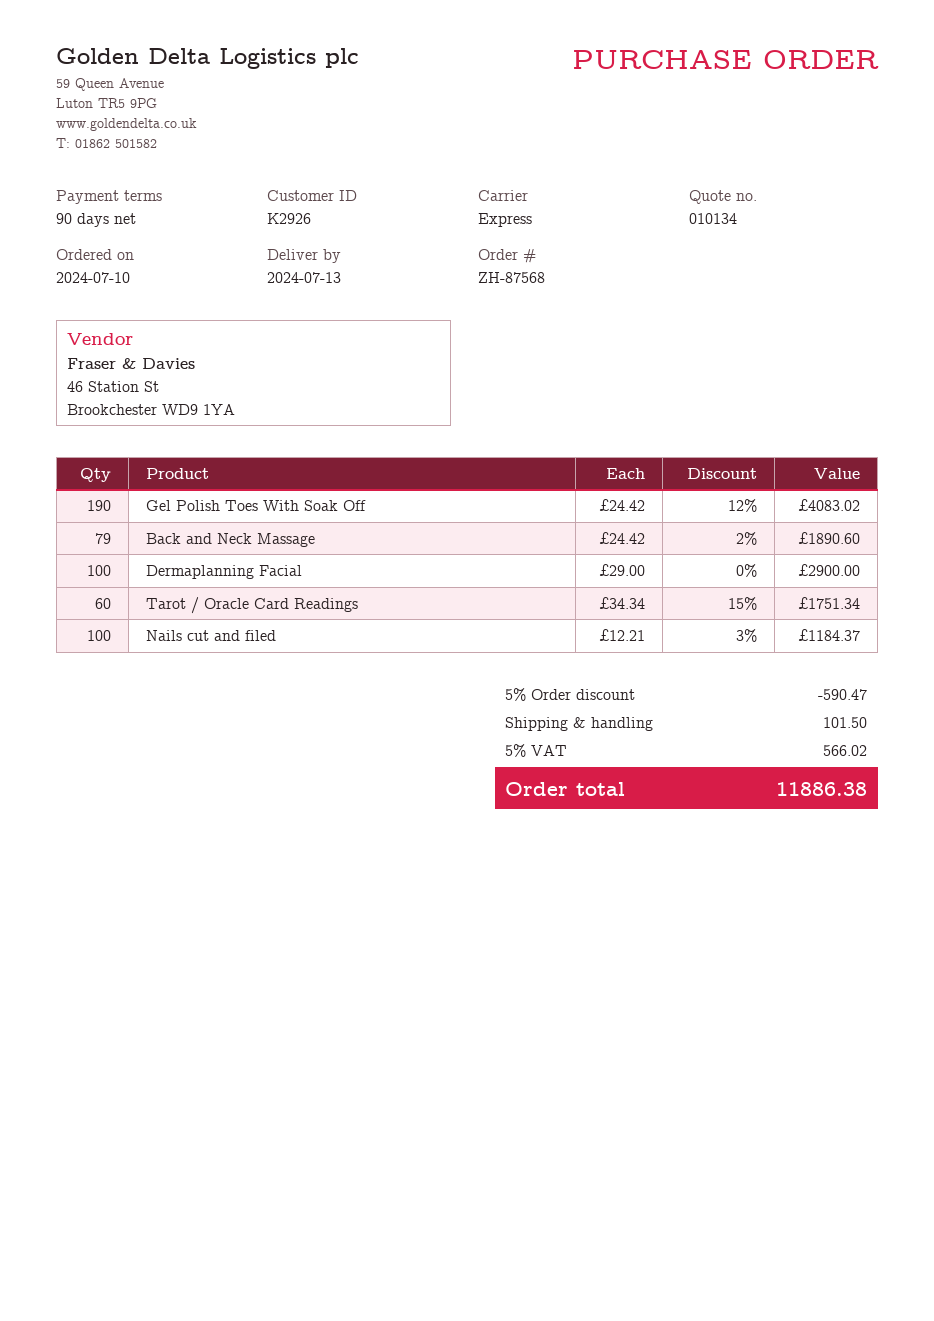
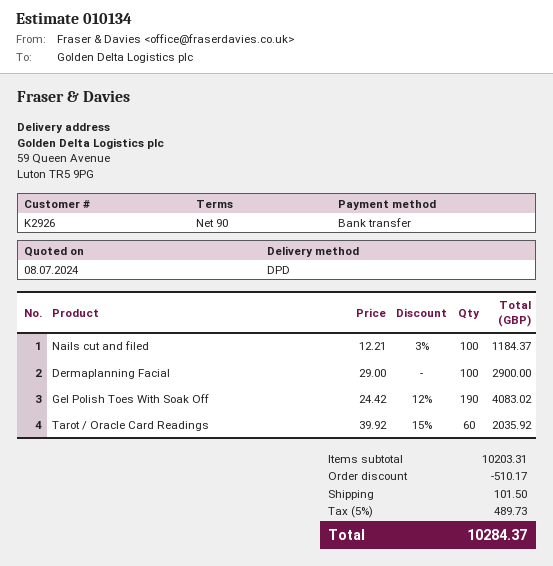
shipping method: express -> DPD
Back and Neck Massage: 79 x 24.42 - 2% = 1890.60 -> none
Tarot / Oracle Card Readings: 60 x 34.34 - 15% = 1751.34 -> 60 x 39.92 - 15% = 2035.92
discount: 590.47 -> 510.17
tax: 5% = 566.02 -> 5% = 489.73
total: 11886.38 -> 10284.37

